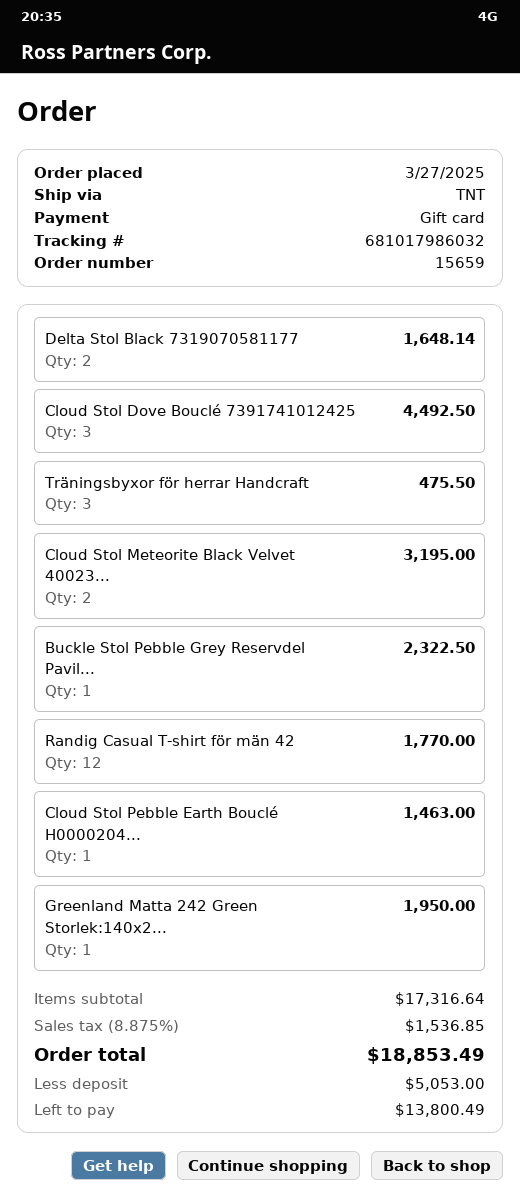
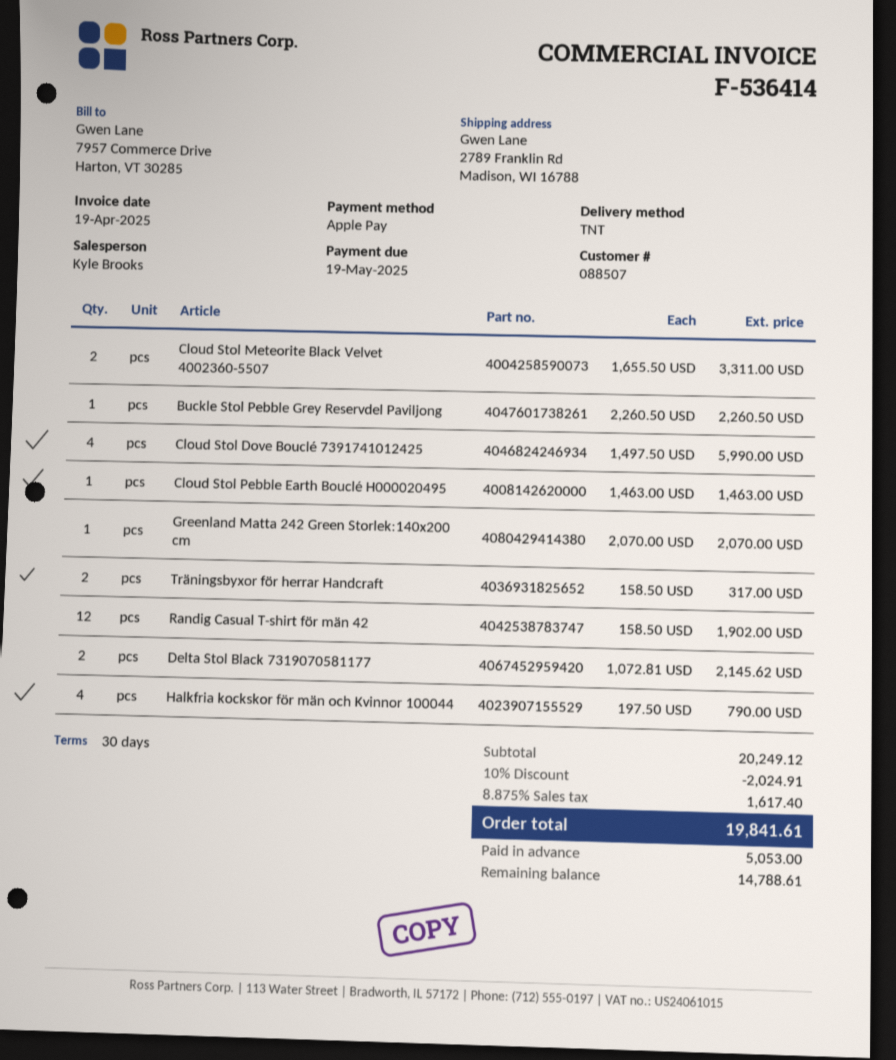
payment method: gift card -> Apple Pay
Delta Stol Black 7319070581177: 2 for 1648.14 -> 2 for 2145.62
Cloud Stol Dove Bouclé 7391741012425: 3 for 4492.50 -> 4 for 5990.00
Träningsbyxor för herrar Handcraft: 3 for 475.50 -> 2 for 317.00
Cloud Stol Meteorite Black Velvet 40023...: 2 for 3195.00 -> 2 for 3311.00
Buckle Stol Pebble Grey Reservdel Pavil...: 1 for 2322.50 -> 1 for 2260.50
Randig Casual T-shirt för män 42: 12 for 1770.00 -> 12 for 1902.00
Greenland Matta 242 Green Storlek:140x2...: 1 for 1950.00 -> 1 for 2070.00
Halkfria kockskor för män och Kvinnor 100044: none -> 4 for 790.00
subtotal: 17316.64 -> 20249.12
discount: none -> 10% = 2024.91
tax: 8.875% = 1536.85 -> 8.875% = 1617.40
total: 18853.49 -> 19841.61
balance: 13800.49 -> 14788.61

